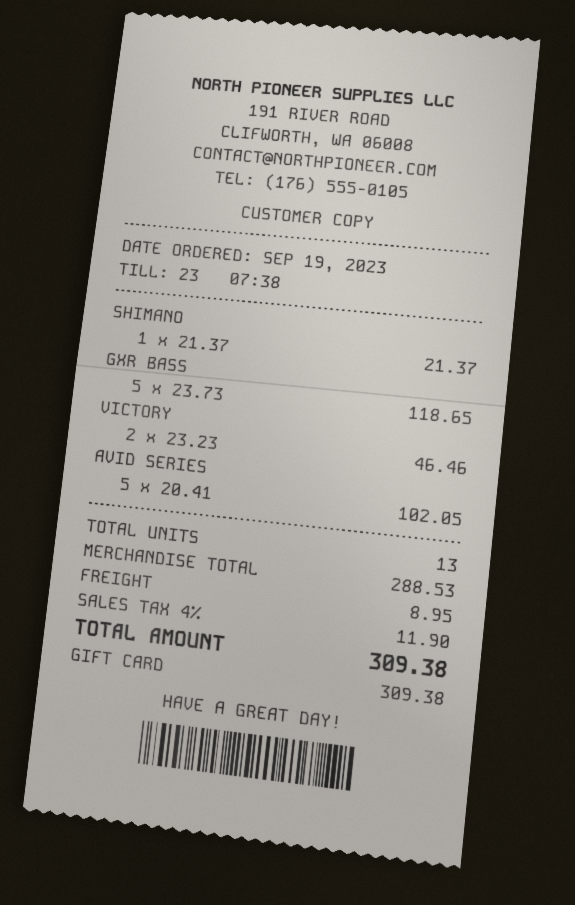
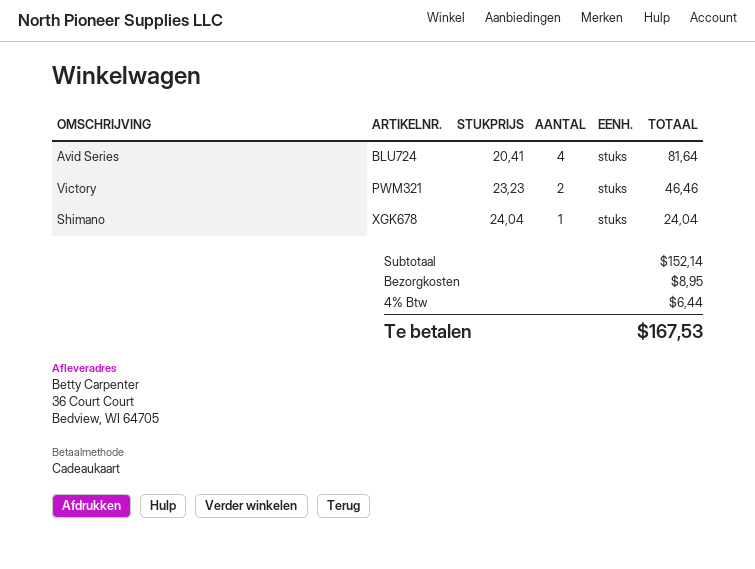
SHIMANO: 1 x 21.37 = 21.37 -> 1 x 24.04 = 24.04
GXR BASS: 5 x 23.73 = 118.65 -> none
AVID SERIES: 5 x 20.41 = 102.05 -> 4 x 20.41 = 81.64
subtotal: 288.53 -> 152.14
tax: 4% = 11.90 -> 4% = 6.44
total: 309.38 -> 167.53

